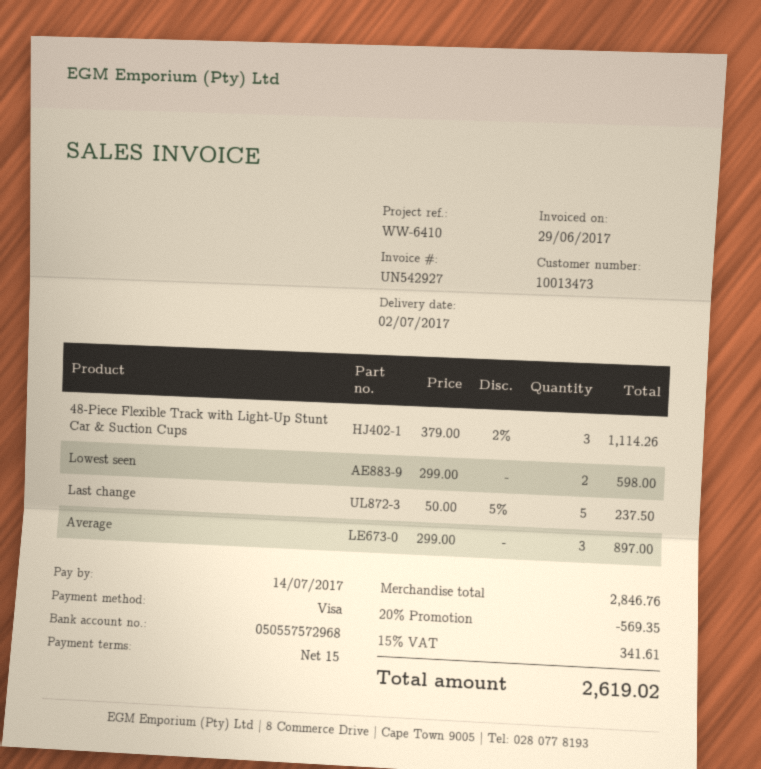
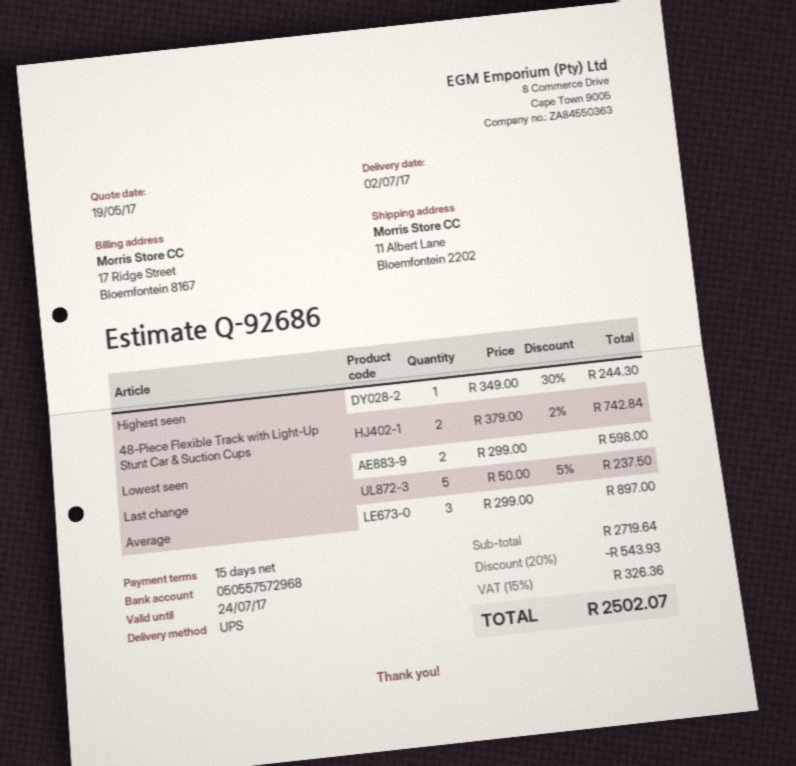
48-Piece Flexible Track with Light-Up Stunt Car & Suction Cups: 3 x 379.00 - 2% = 1114.26 -> 2 x 379.00 - 2% = 742.84
Highest seen: none -> 1 x 349.00 - 30% = 244.30
subtotal: 2846.76 -> 2719.64
discount: 20% = 569.35 -> 20% = 543.93
tax: 15% = 341.61 -> 15% = 326.36
total: 2619.02 -> 2502.07

